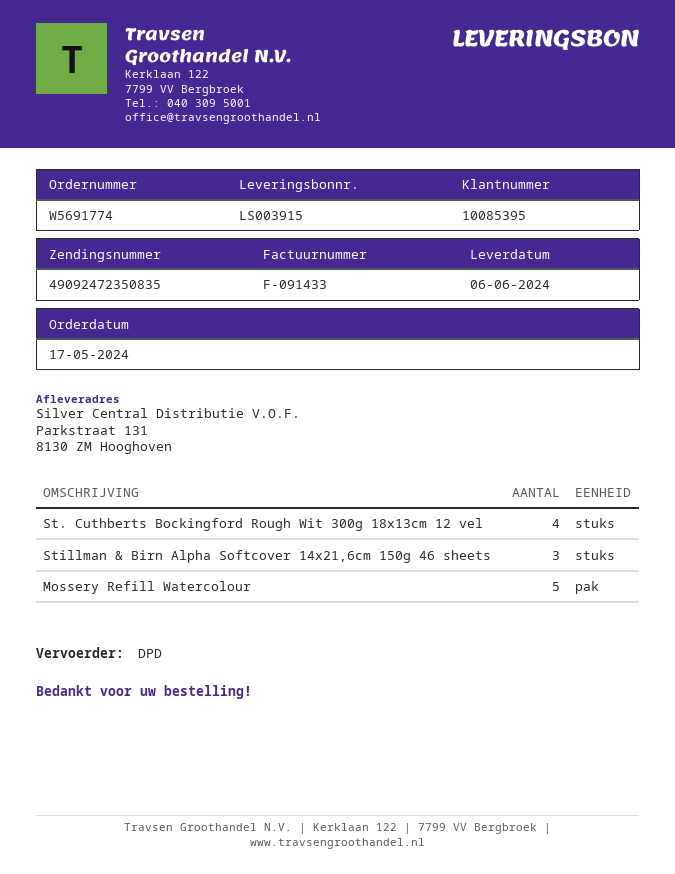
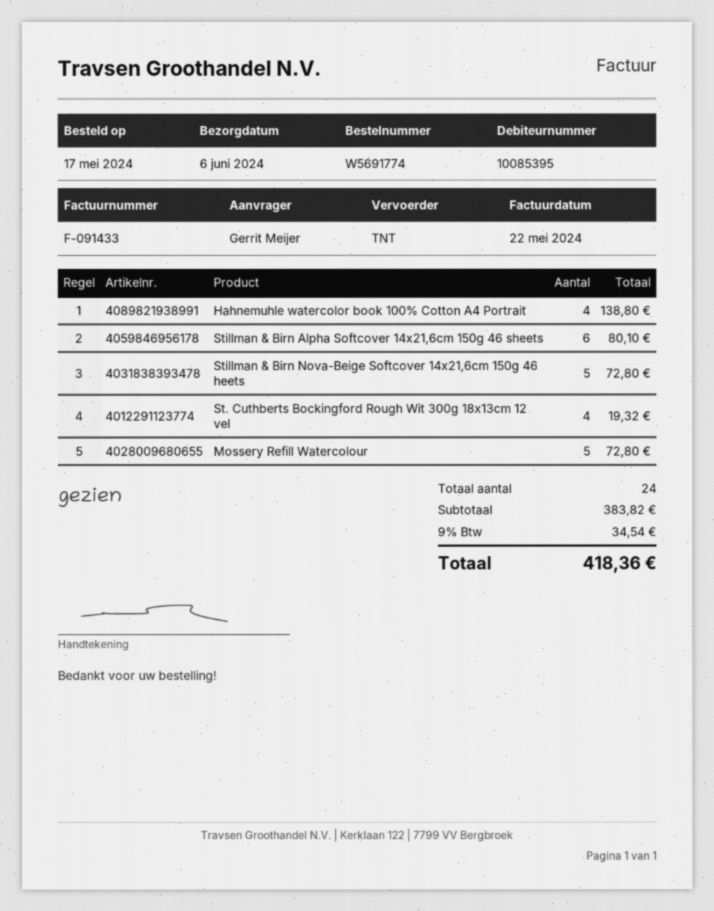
shipping method: DPD -> TNT
Stillman & Birn Alpha Softcover 14x21,6cm 150g 46 sheets: 3 -> 6
Hahnemuhle watercolor book 100% Cotton A4 Portrait: none -> 4
Stillman & Birn Nova-Beige Softcover 14x21,6cm 150g 46 heets: none -> 5

